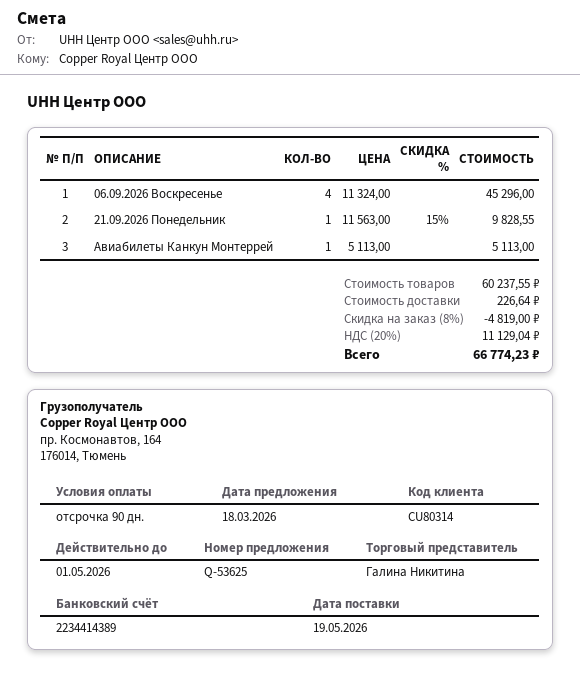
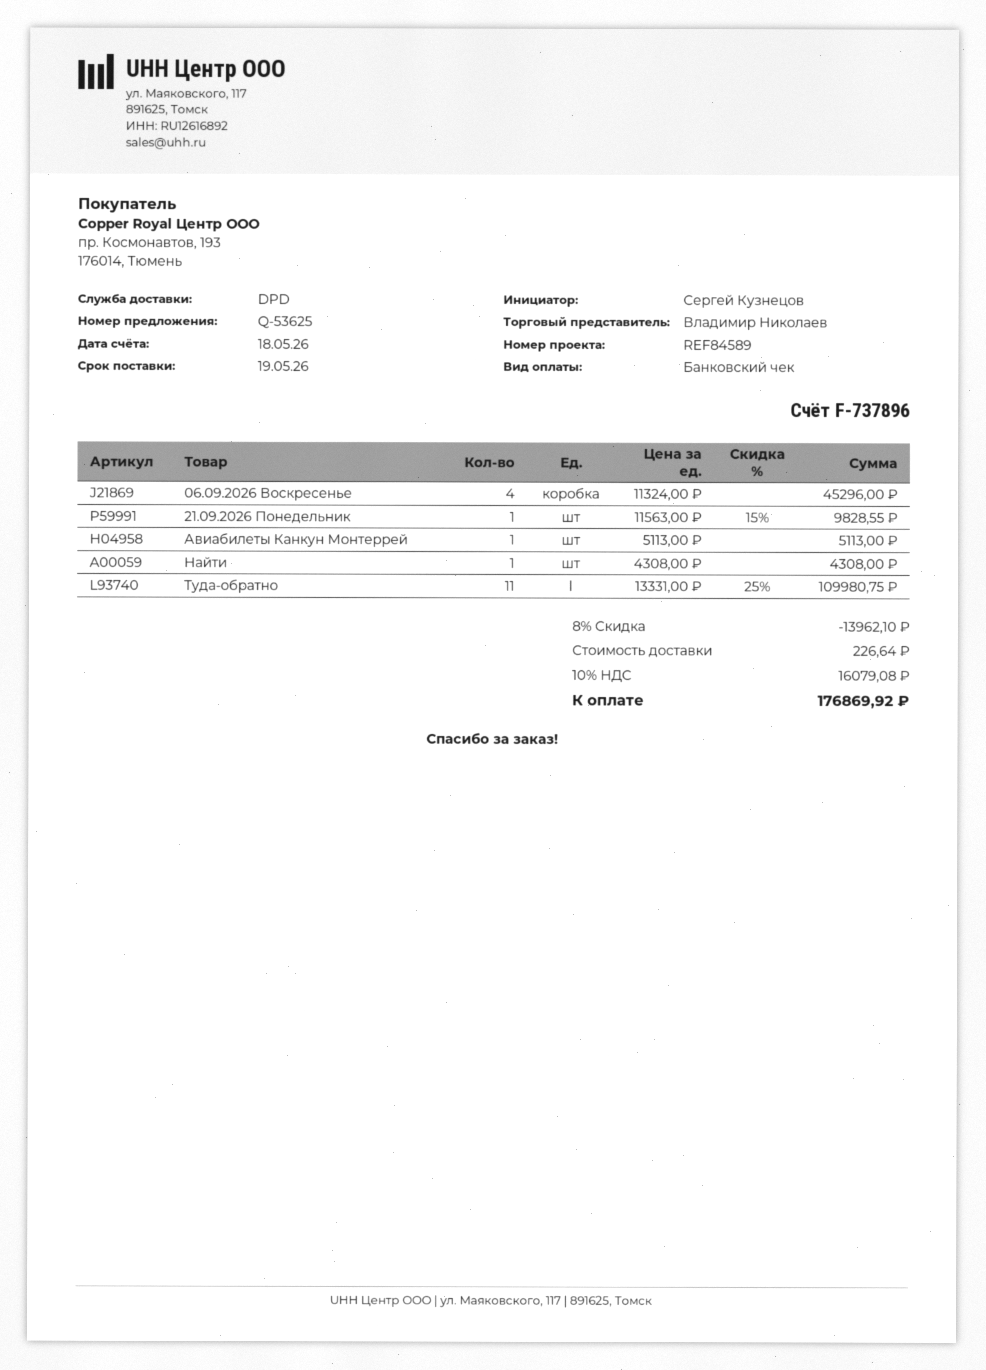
sales rep: Галина Никитина -> Владимир Николаев
Найти: none -> 1 x 4308.00 = 4308.00
Туда-обратно: none -> 11 x 13331.00 - 25% = 109980.75
discount: 8% = 4819.00 -> 8% = 13962.10
tax: 20% = 11129.04 -> 10% = 16079.08
total: 66774.23 -> 176869.92

